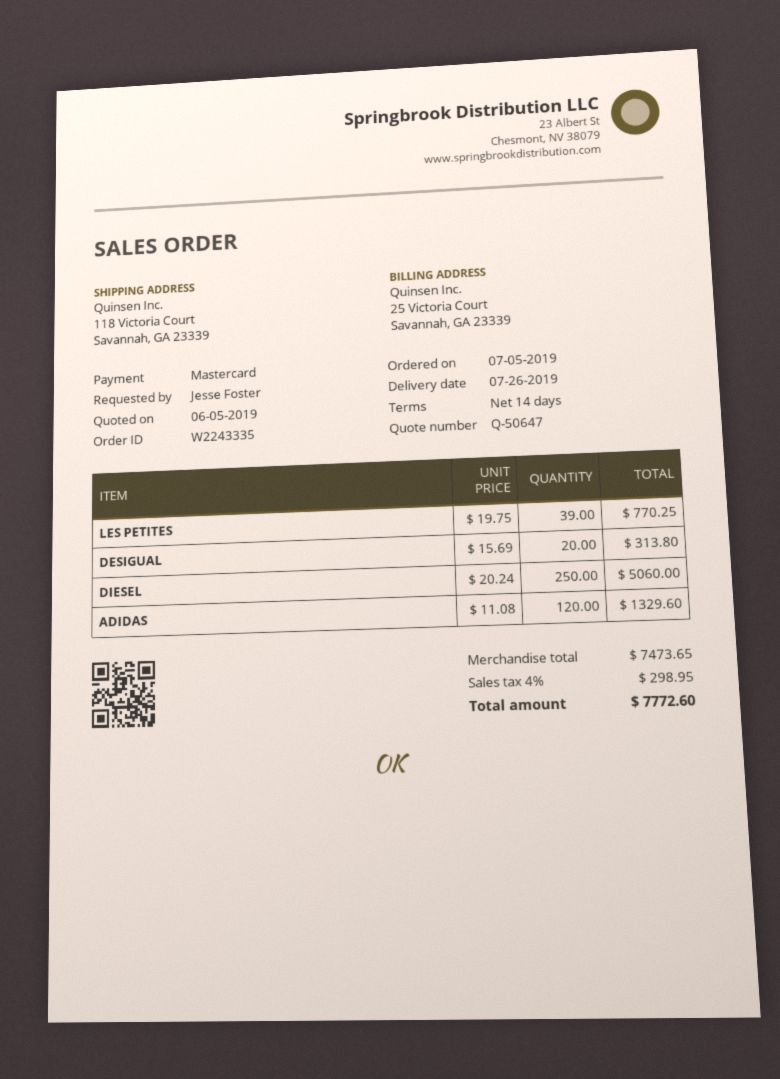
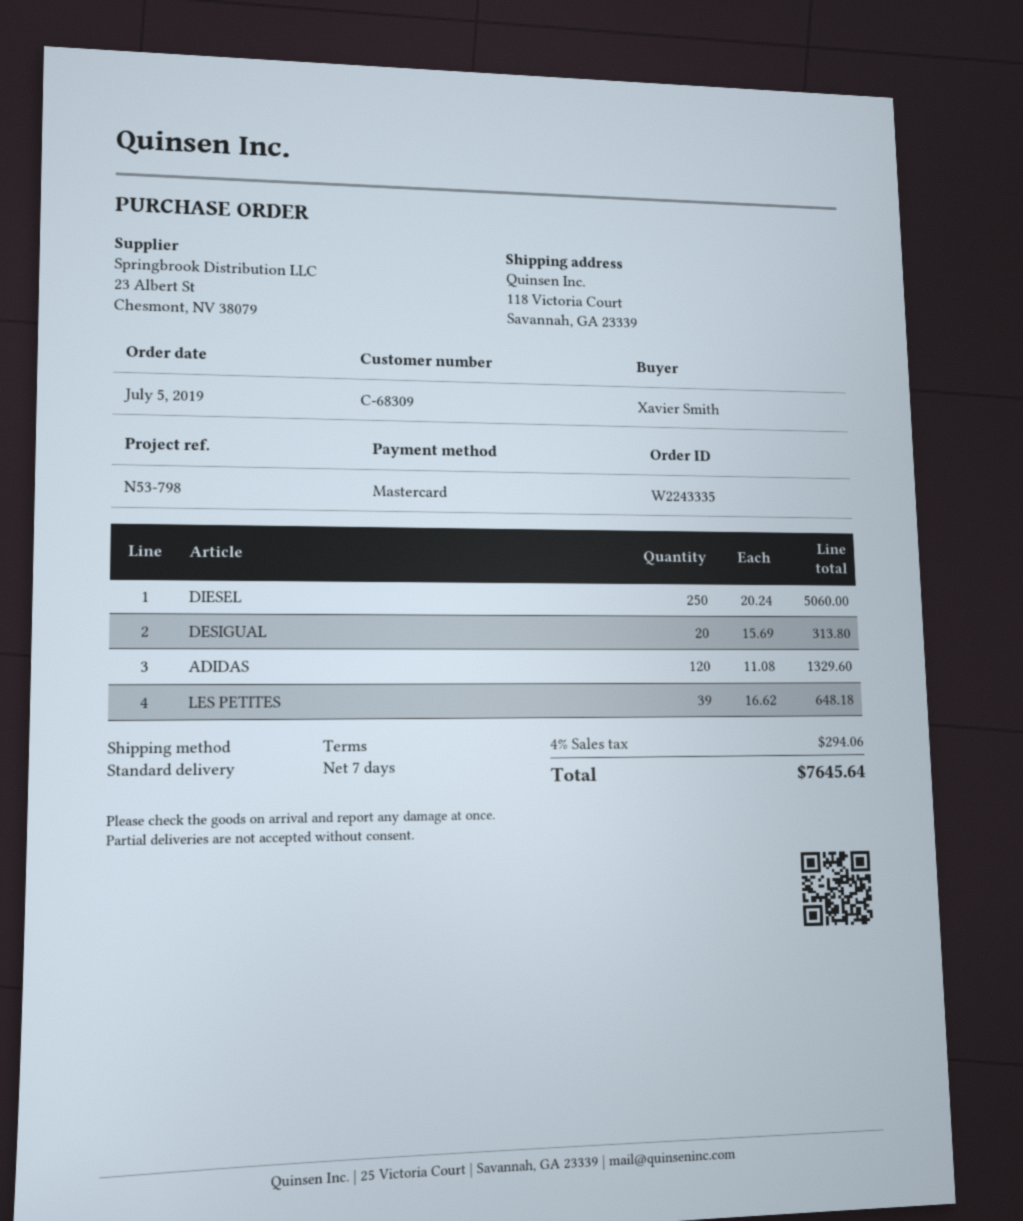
payment terms: 14 days -> 7 days
ordered by: Jesse Foster -> Xavier Smith
LES PETITES: 39 x 19.75 = 770.25 -> 39 x 16.62 = 648.18
tax: 4% = 298.95 -> 4% = 294.06
total: 7772.60 -> 7645.64

